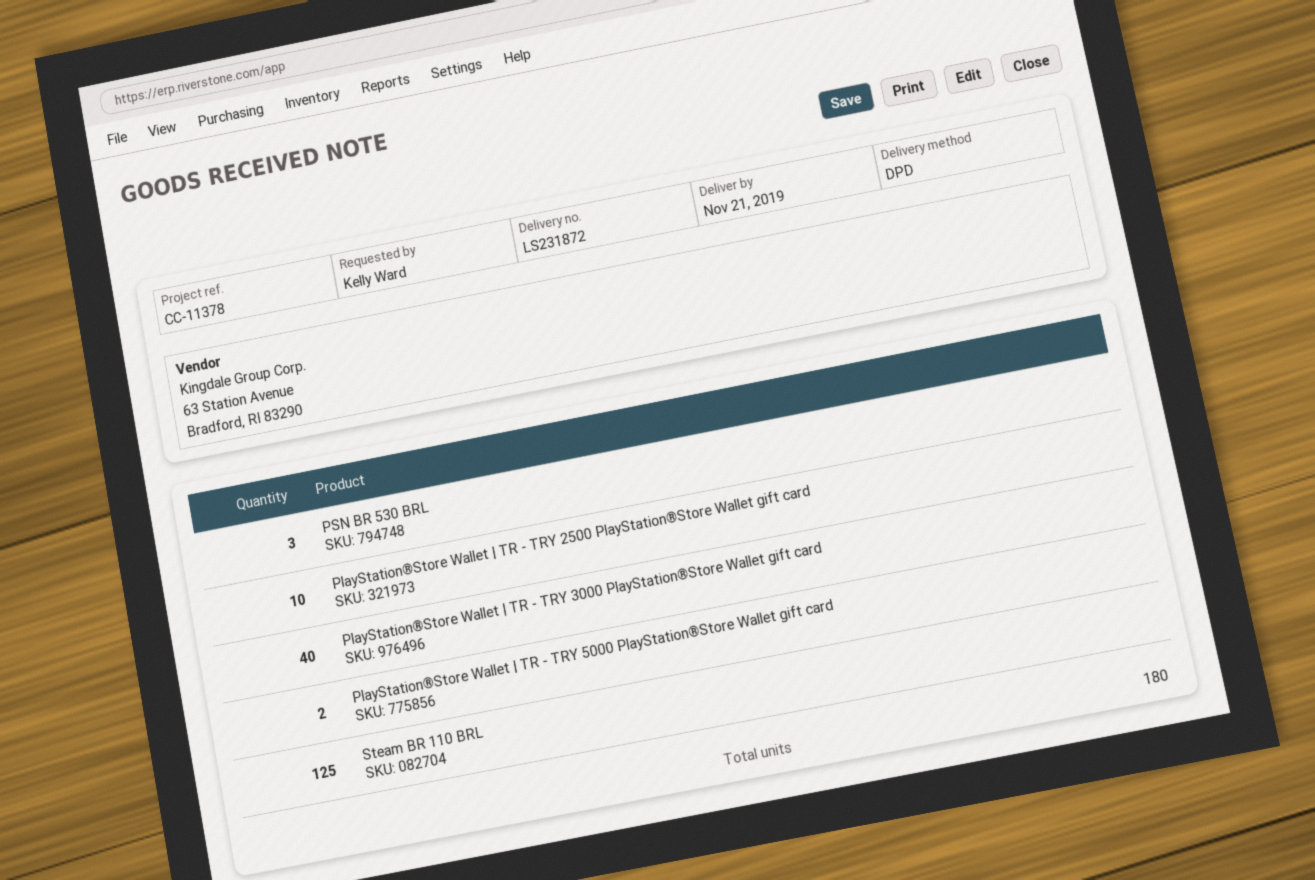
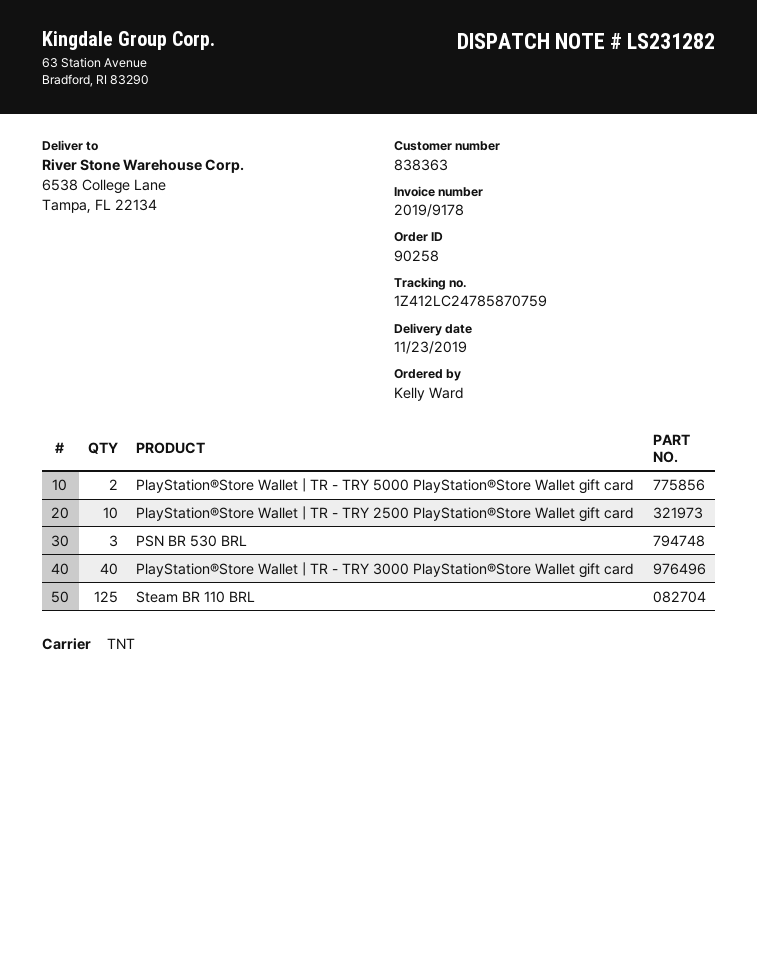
delivery note number: LS231872 -> LS231282
delivery date: 2019-11-21 -> 2019-11-23
shipping method: DPD -> TNT

